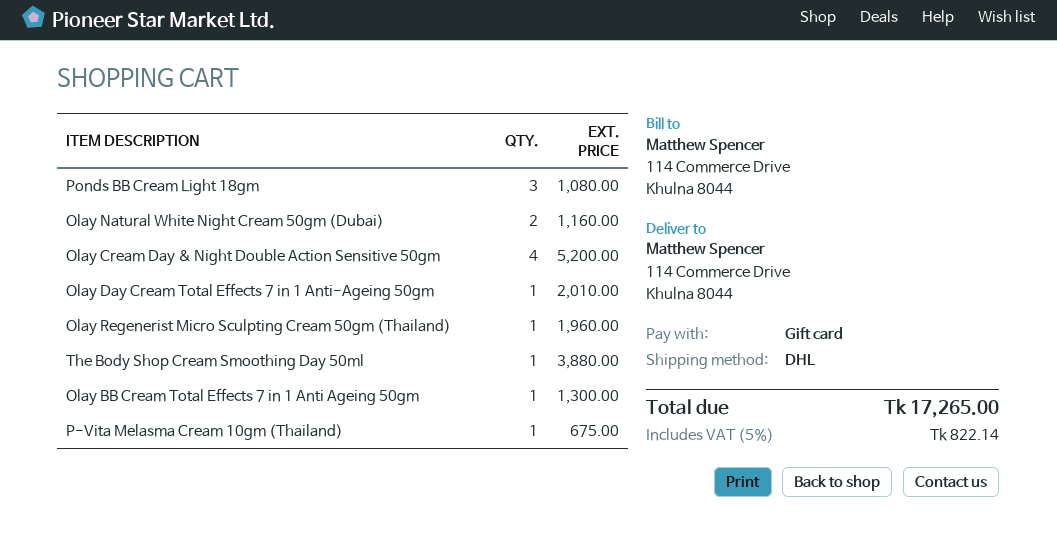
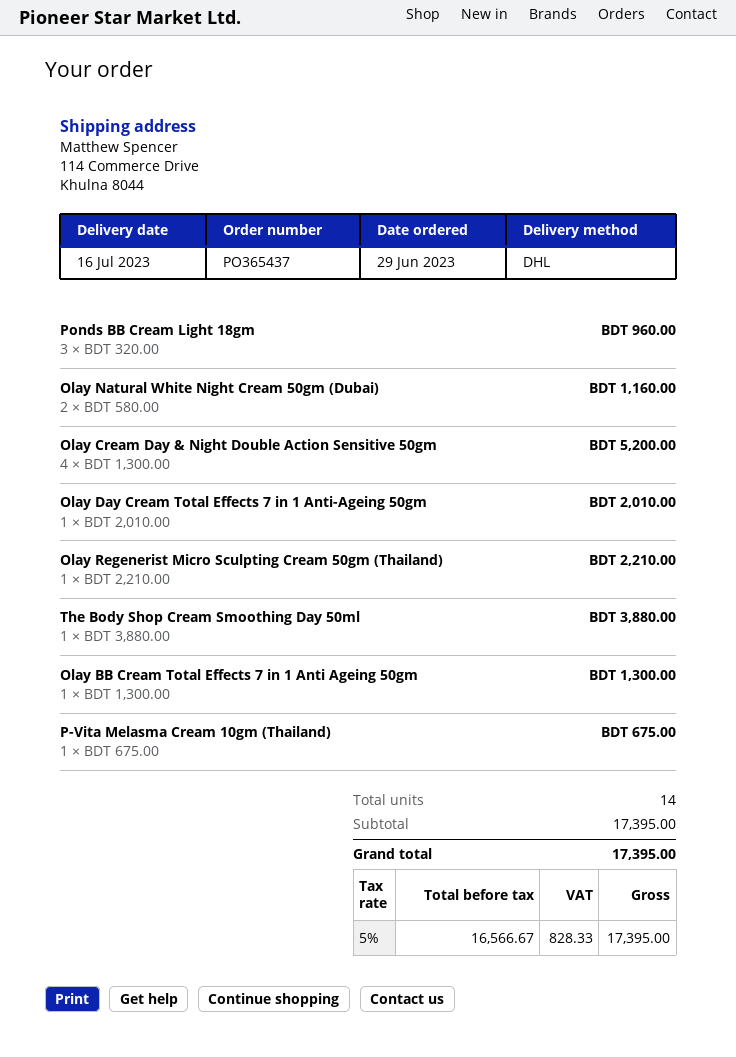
Ponds BB Cream Light 18gm: 3 for 1080.00 -> 3 for 960.00
Olay Regenerist Micro Sculpting Cream 50gm (Thailand): 1 for 1960.00 -> 1 for 2210.00
tax: 5% = 822.14 -> 5% = 828.33
total: 17265.00 -> 17395.00

